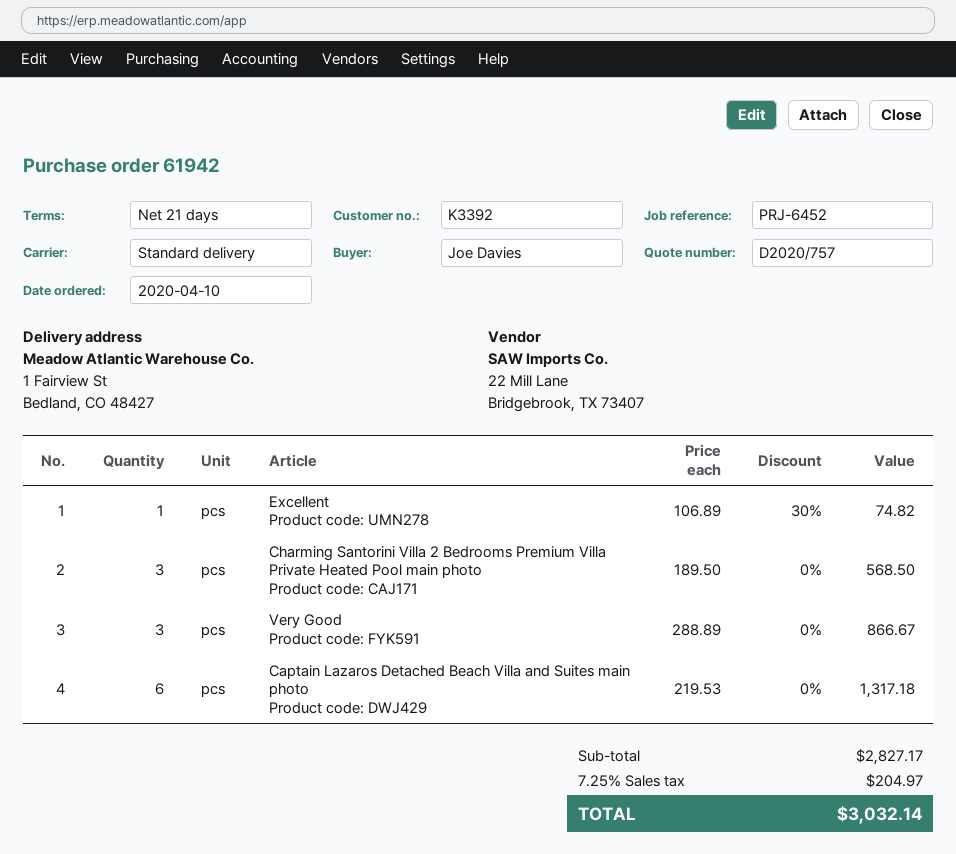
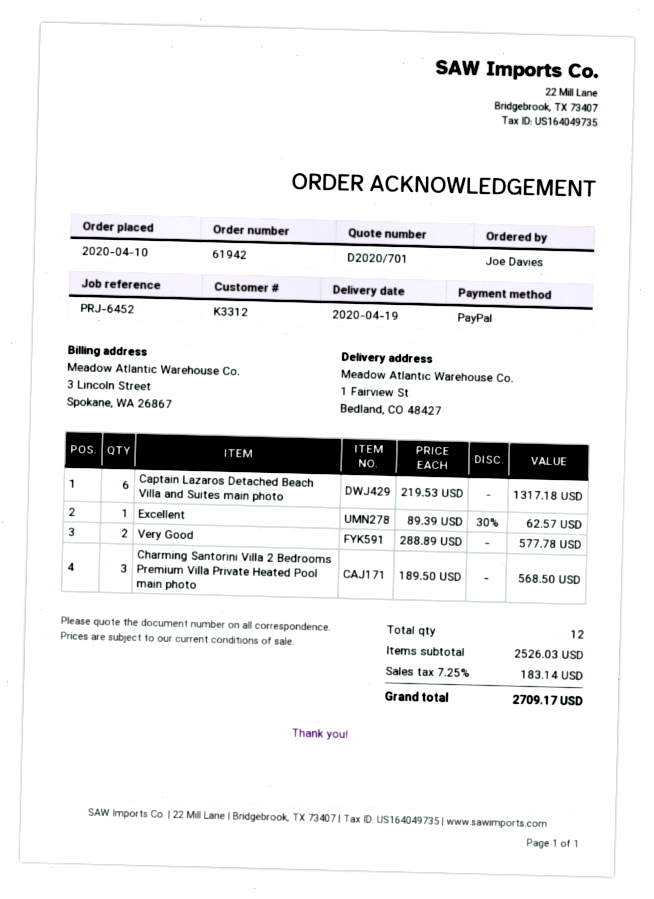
quote number: D2020/757 -> D2020/701
customer number: K3392 -> K3312
Excellent: 1 x 106.89 - 30% = 74.82 -> 1 x 89.39 - 30% = 62.57
Very Good: 3 x 288.89 = 866.67 -> 2 x 288.89 = 577.78
subtotal: 2827.17 -> 2526.03
tax: 7.25% = 204.97 -> 7.25% = 183.14
total: 3032.14 -> 2709.17

